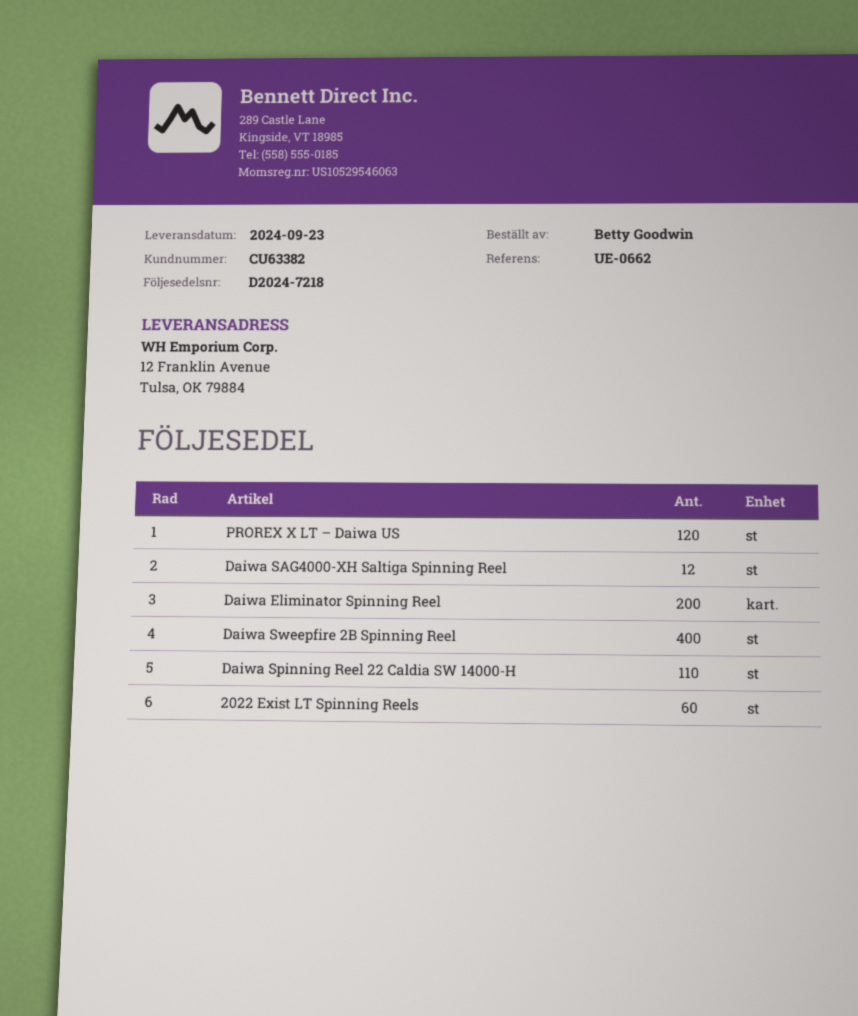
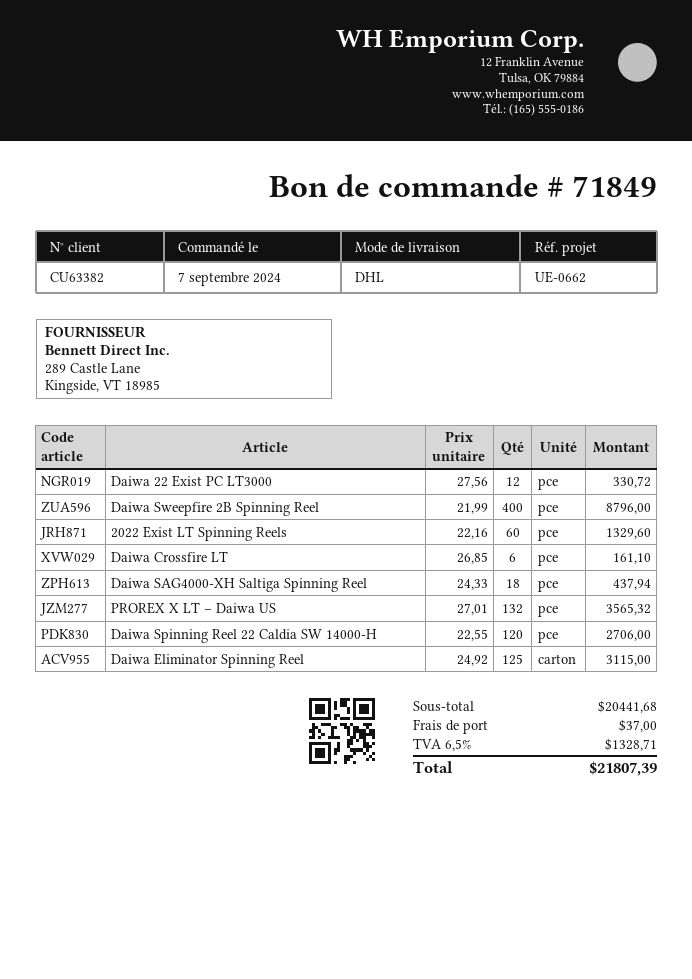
PROREX X LT – Daiwa US: 120 -> 132
Daiwa SAG4000-XH Saltiga Spinning Reel: 12 -> 18
Daiwa Eliminator Spinning Reel: 200 -> 125
Daiwa Spinning Reel 22 Caldia SW 14000-H: 110 -> 120
Daiwa 22 Exist PC LT3000: none -> 12
Daiwa Crossfire LT: none -> 6

